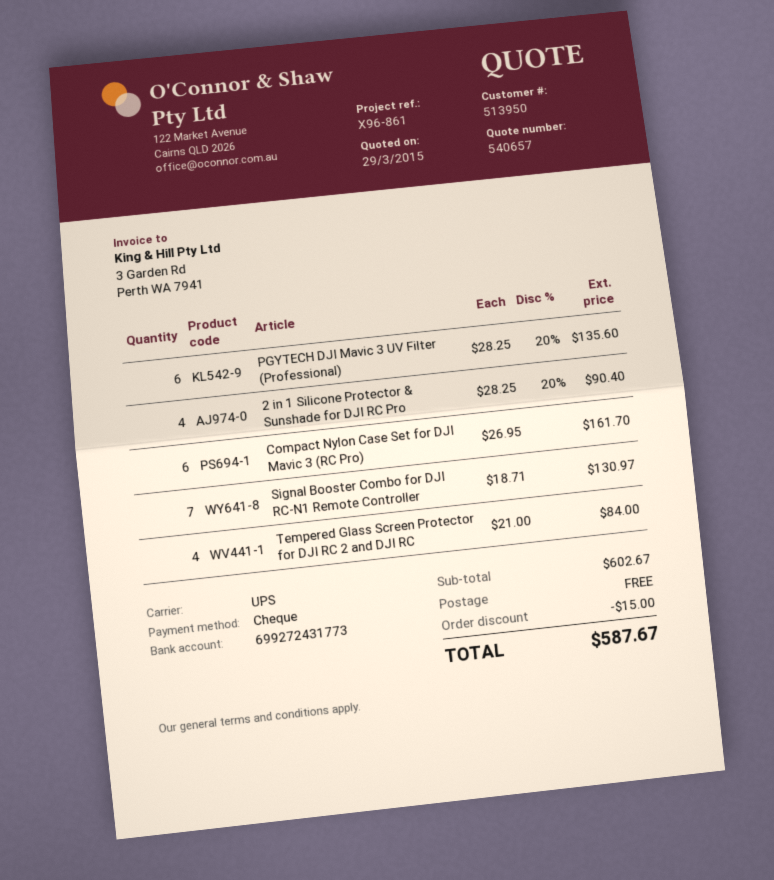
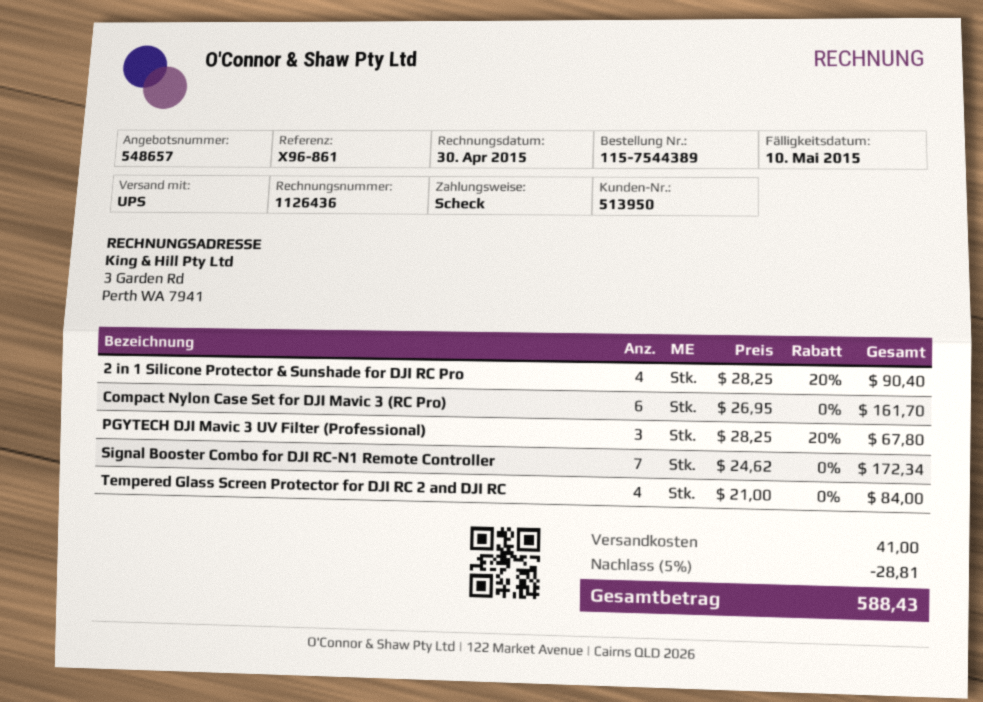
quote number: 540657 -> 548657
PGYTECH DJI Mavic 3 UV Filter (Professional): 6 x 28.25 - 20% = 135.60 -> 3 x 28.25 - 20% = 67.80
Signal Booster Combo for DJI RC-N1 Remote Controller: 7 x 18.71 = 130.97 -> 7 x 24.62 = 172.34
discount: 15.00 -> 28.81
shipping: 0.00 -> 41.00
total: 587.67 -> 588.43

